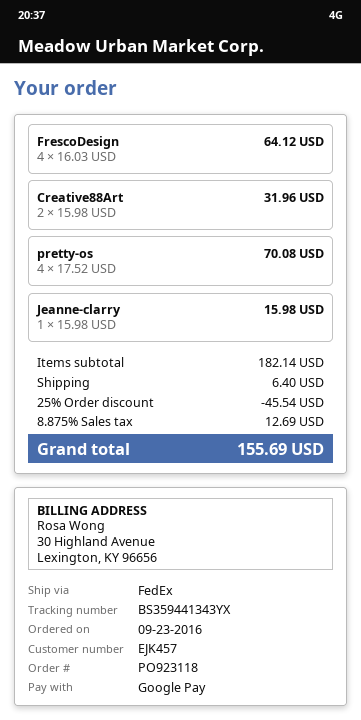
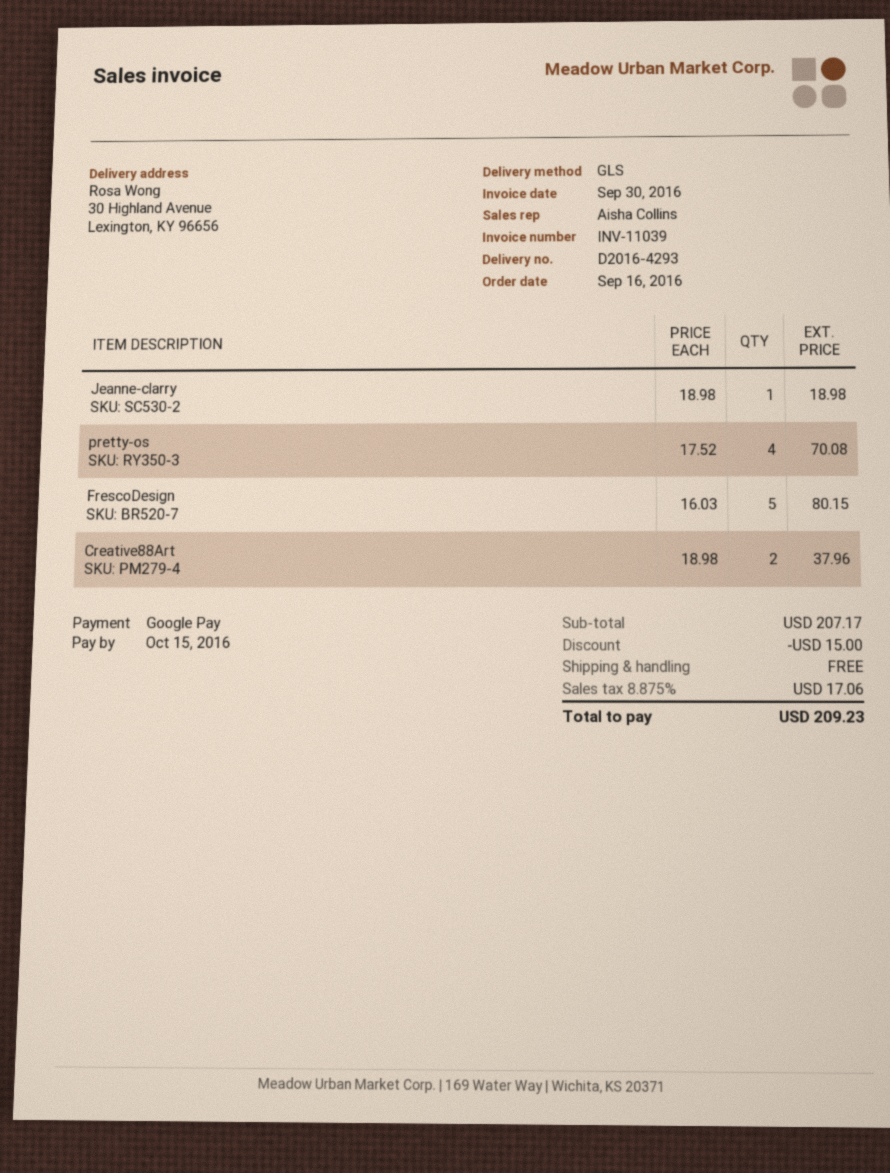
order date: 2016-09-23 -> 2016-09-16
shipping method: FedEx -> GLS
FrescoDesign: 4 x 16.03 = 64.12 -> 5 x 16.03 = 80.15
Creative88Art: 2 x 15.98 = 31.96 -> 2 x 18.98 = 37.96
Jeanne-clarry: 1 x 15.98 = 15.98 -> 1 x 18.98 = 18.98
subtotal: 182.14 -> 207.17
discount: 45.54 -> 15.00
shipping: 6.40 -> 0.00
tax: 8.875% = 12.69 -> 8.875% = 17.06
total: 155.69 -> 209.23

